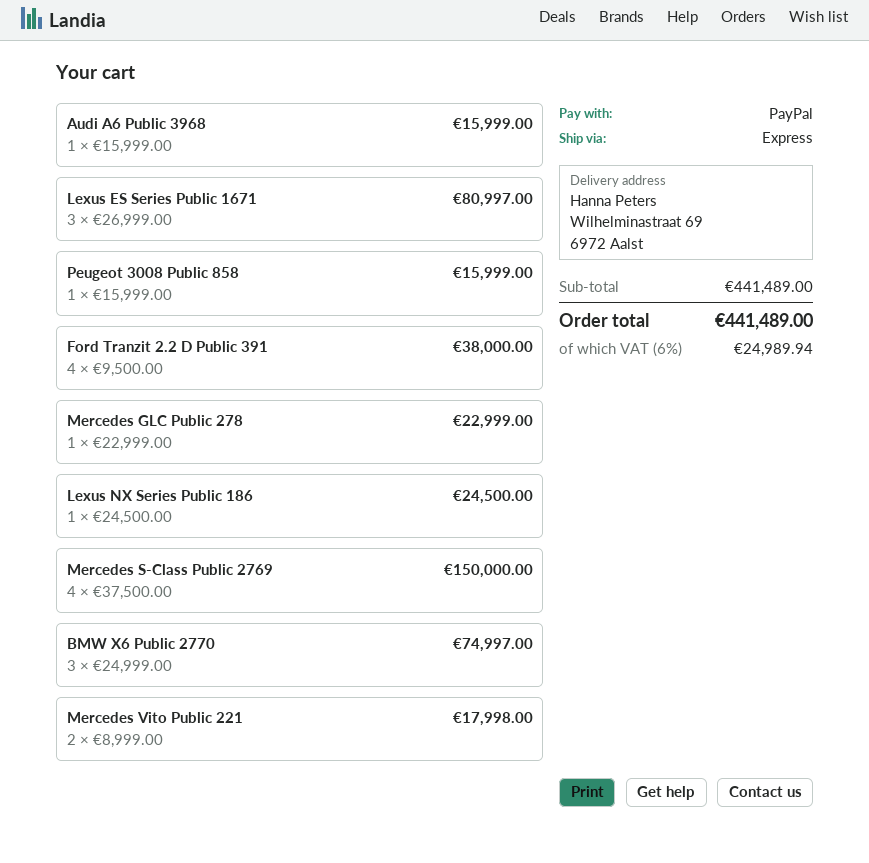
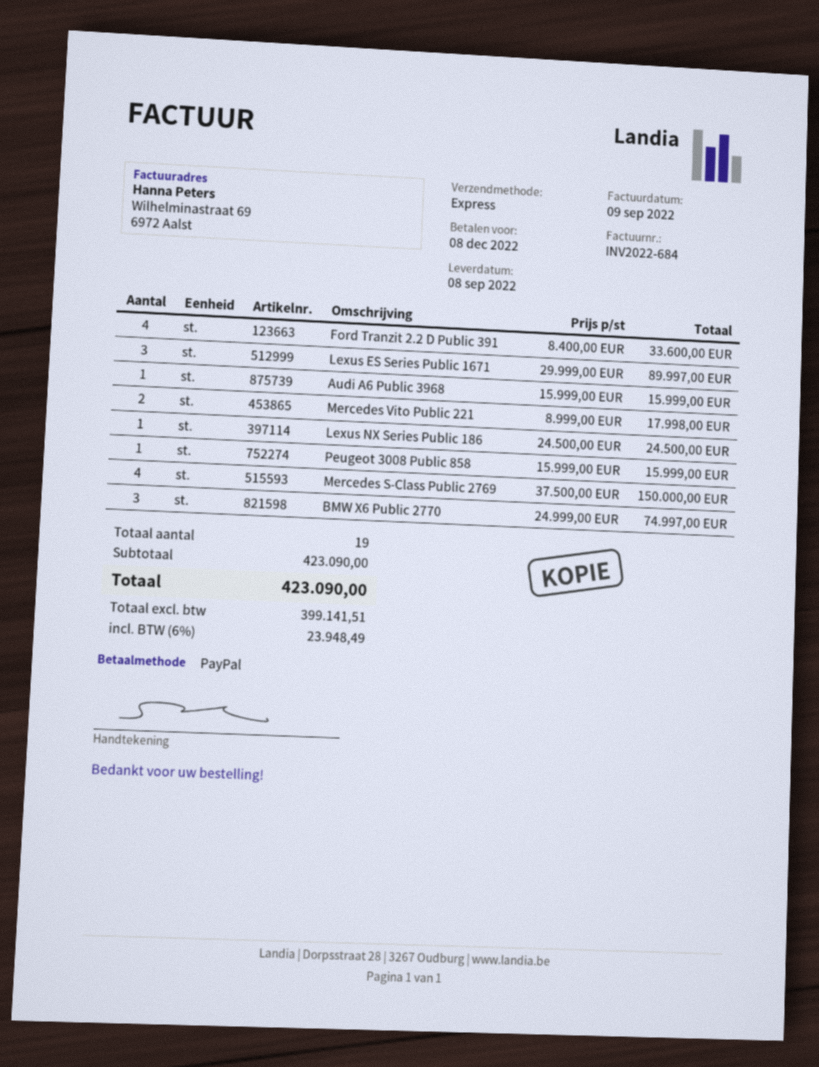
Lexus ES Series Public 1671: 3 x 26999.00 = 80997.00 -> 3 x 29999.00 = 89997.00
Ford Tranzit 2.2 D Public 391: 4 x 9500.00 = 38000.00 -> 4 x 8400.00 = 33600.00
Mercedes GLC Public 278: 1 x 22999.00 = 22999.00 -> none
subtotal: 441489.00 -> 423090.00
tax: 6% = 24989.94 -> 6% = 23948.49
total: 441489.00 -> 423090.00

